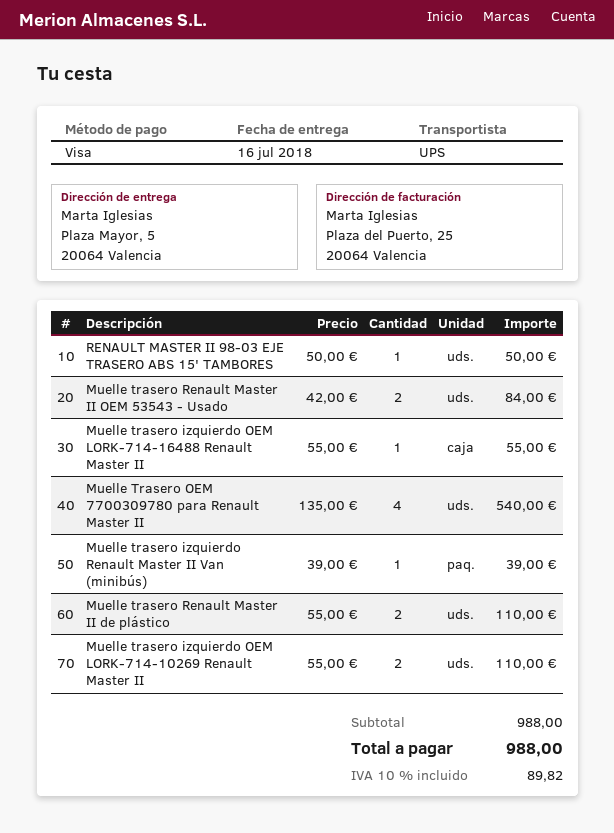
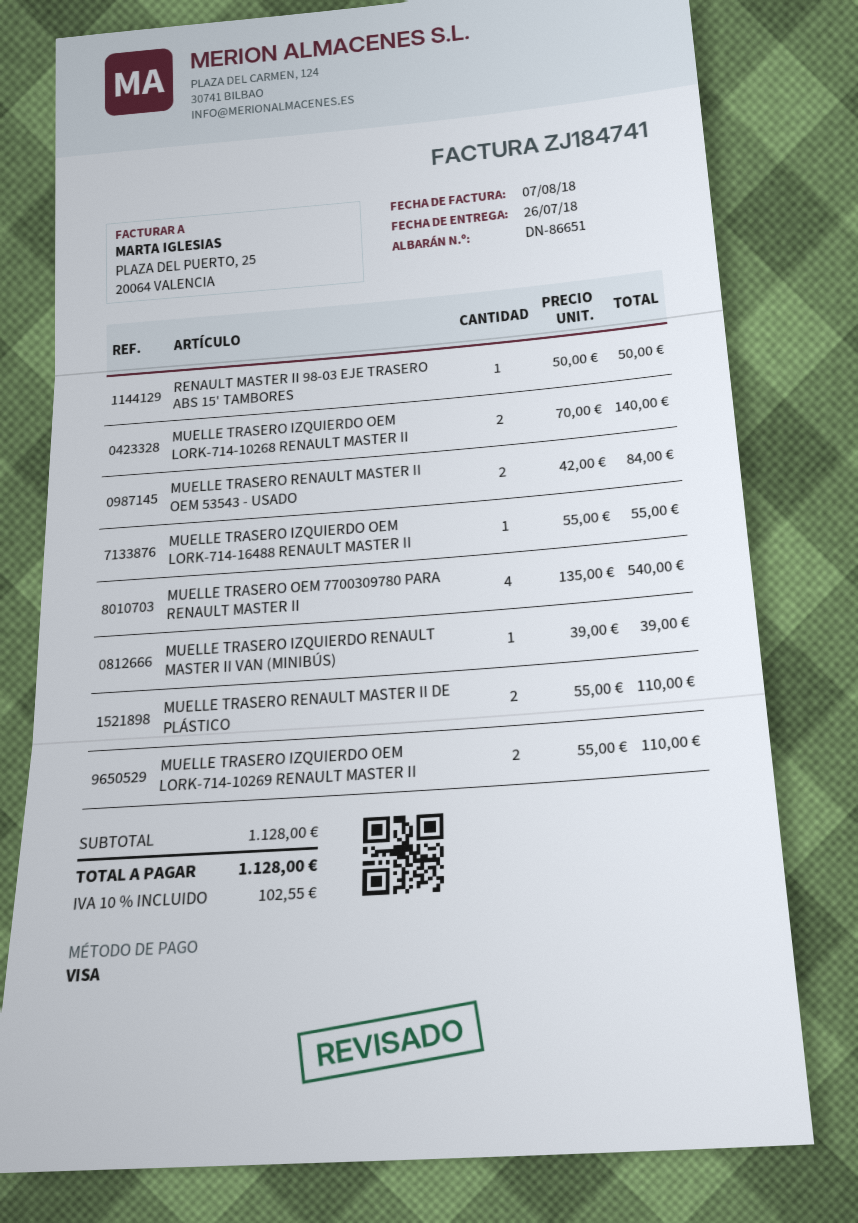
delivery date: 2018-07-16 -> 2018-07-26
MUELLE TRASERO IZQUIERDO OEM LORK-714-10268 RENAULT MASTER II: none -> 2 x 70.00 = 140.00
subtotal: 988.00 -> 1128.00
tax: 10% = 89.82 -> 10% = 102.55
total: 988.00 -> 1128.00

